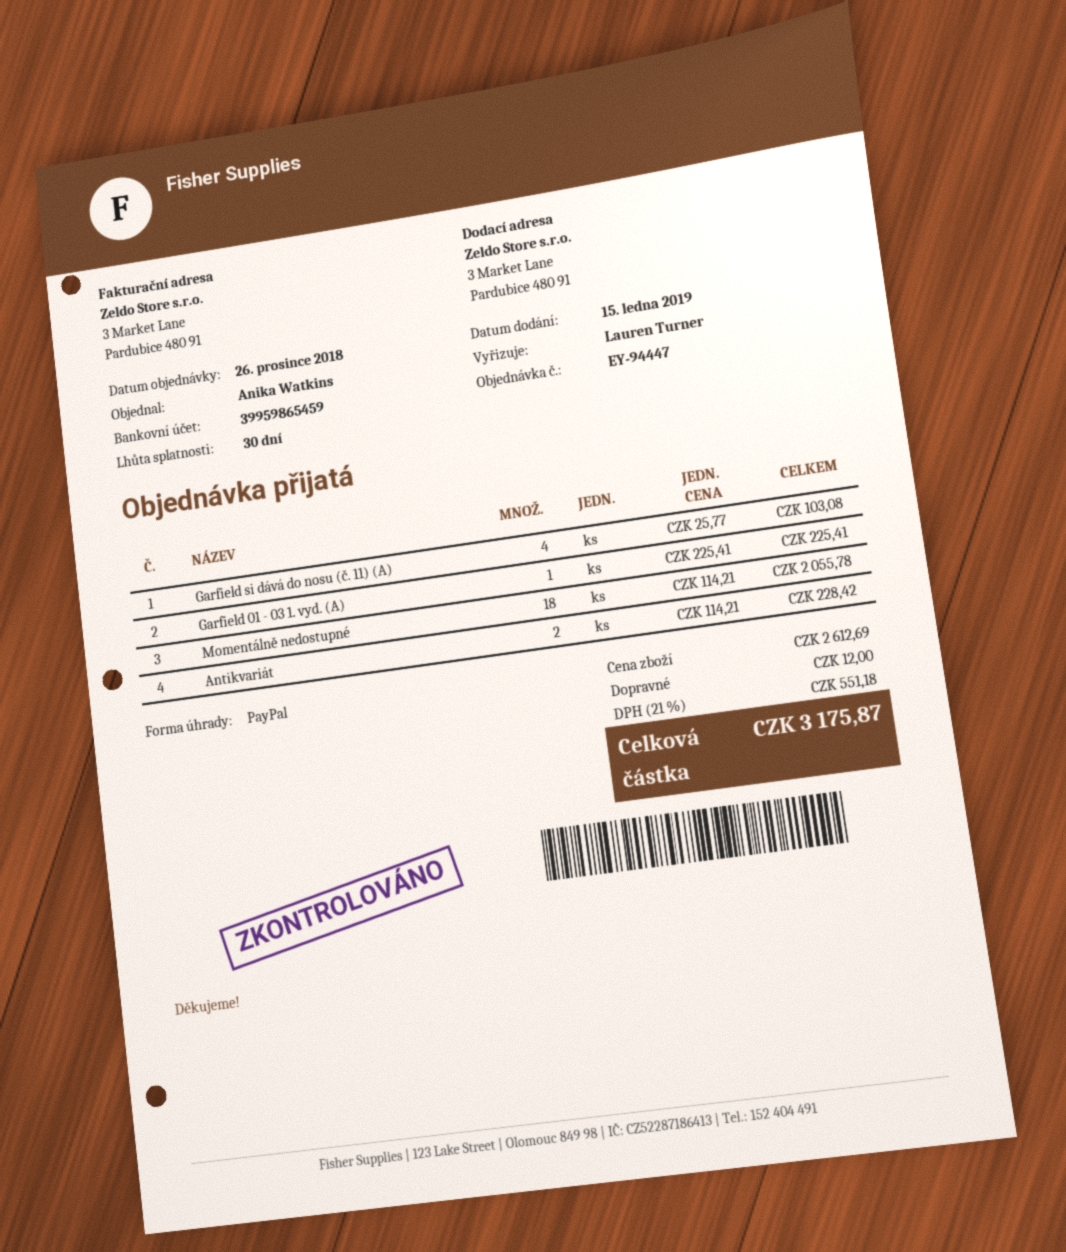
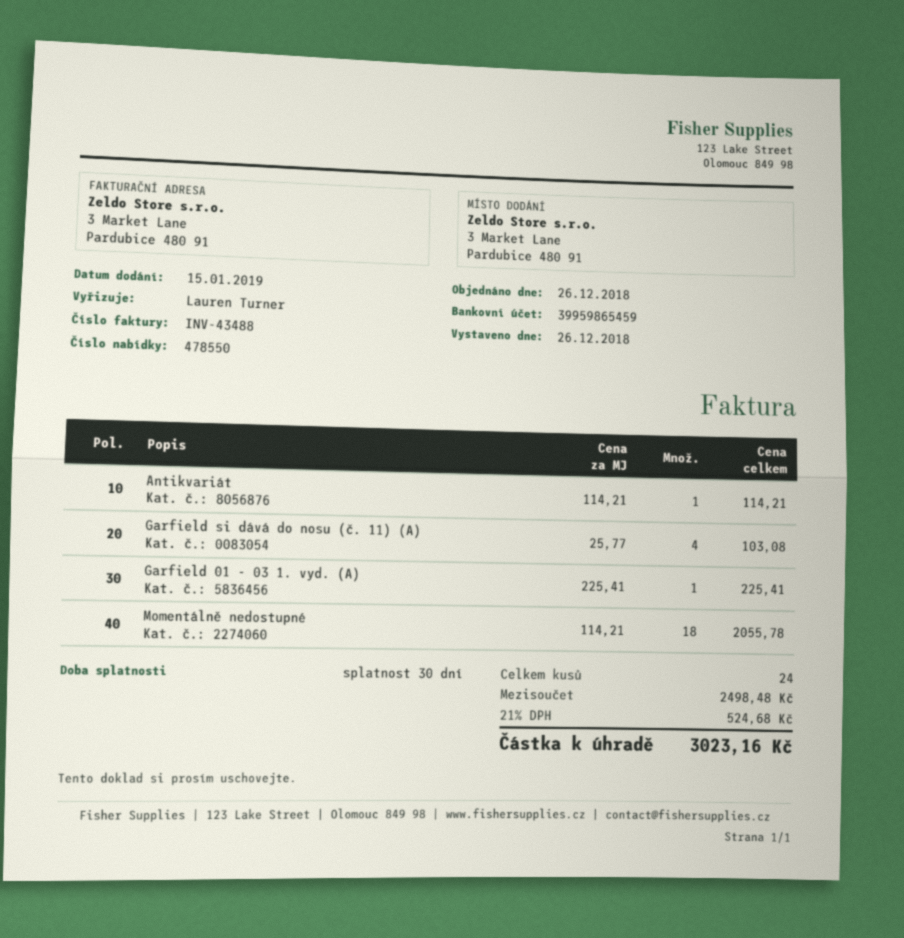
Antikvariát: 2 x 114.21 = 228.42 -> 1 x 114.21 = 114.21
subtotal: 2612.69 -> 2498.48
shipping: 12.00 -> none
tax: 21% = 551.18 -> 21% = 524.68
total: 3175.87 -> 3023.16

